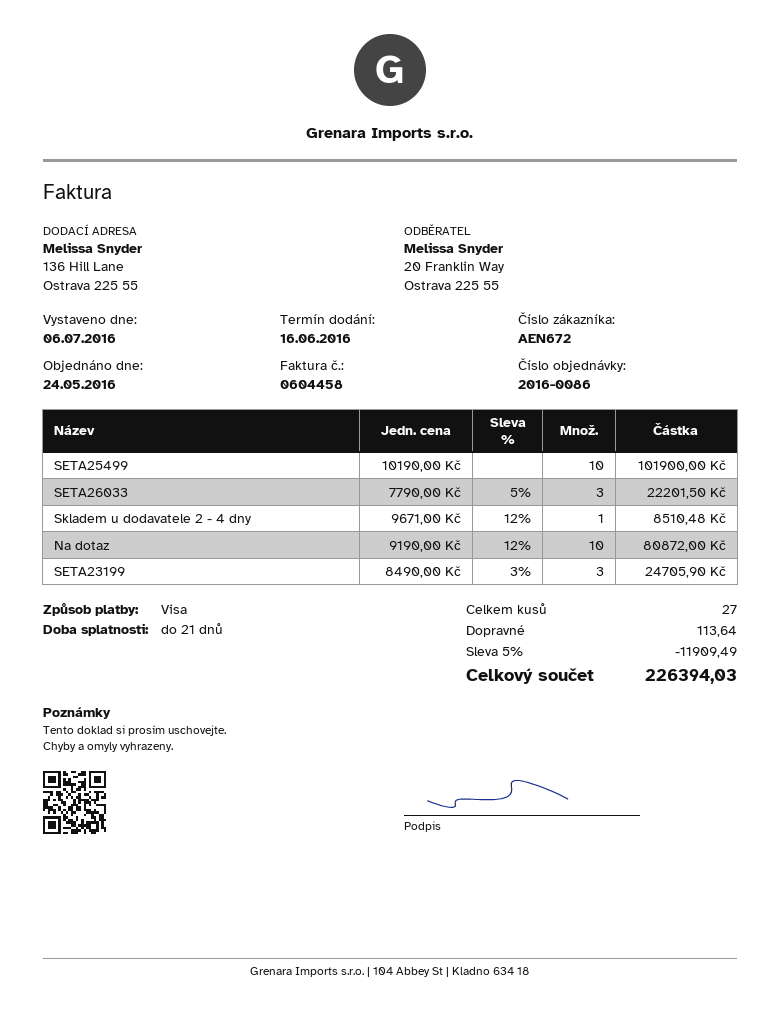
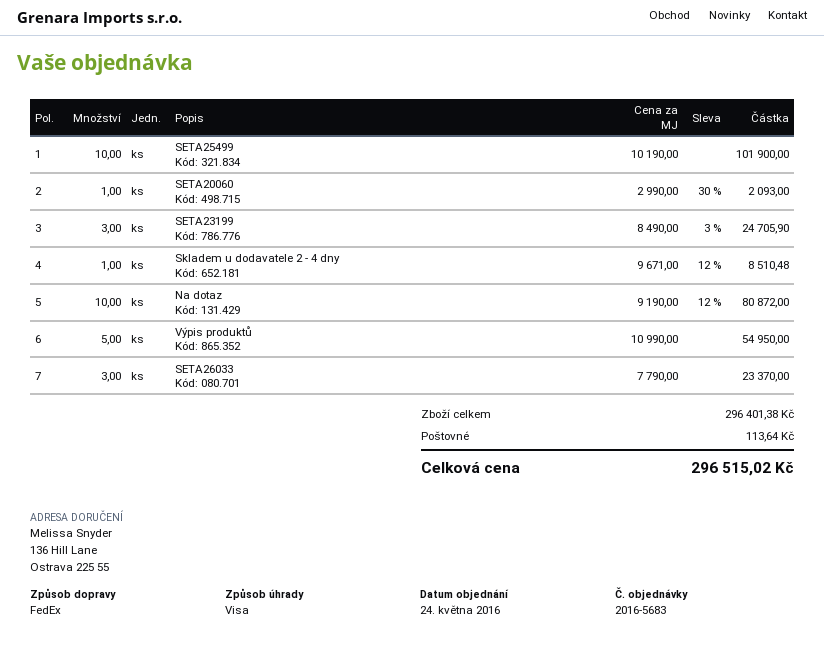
order number: 2016-0086 -> 2016-5683
SETA26033: 3 x 7790.00 - 5% = 22201.50 -> 3 x 7790.00 = 23370.00
SETA20060: none -> 1 x 2990.00 - 30% = 2093.00
Výpis produktů: none -> 5 x 10990.00 = 54950.00
discount: 5% = 11909.49 -> none
total: 226394.03 -> 296515.02

